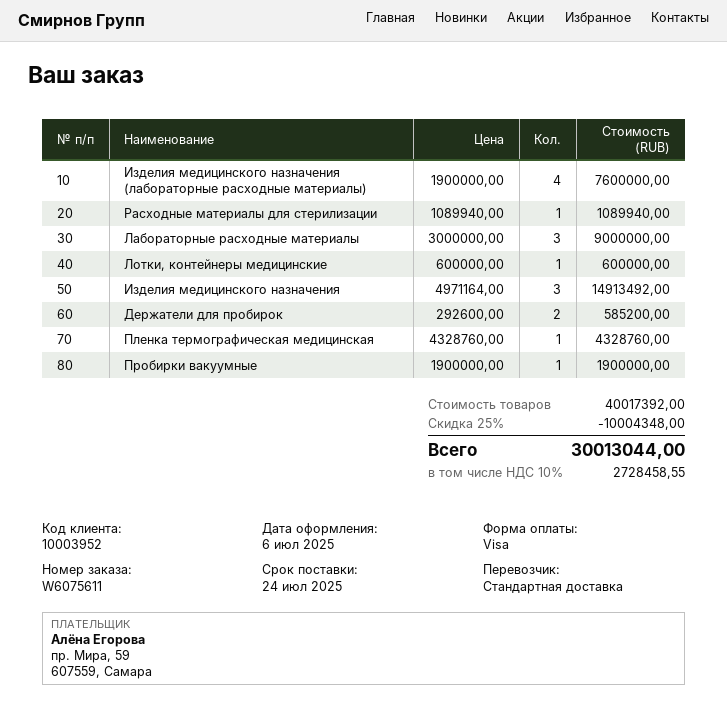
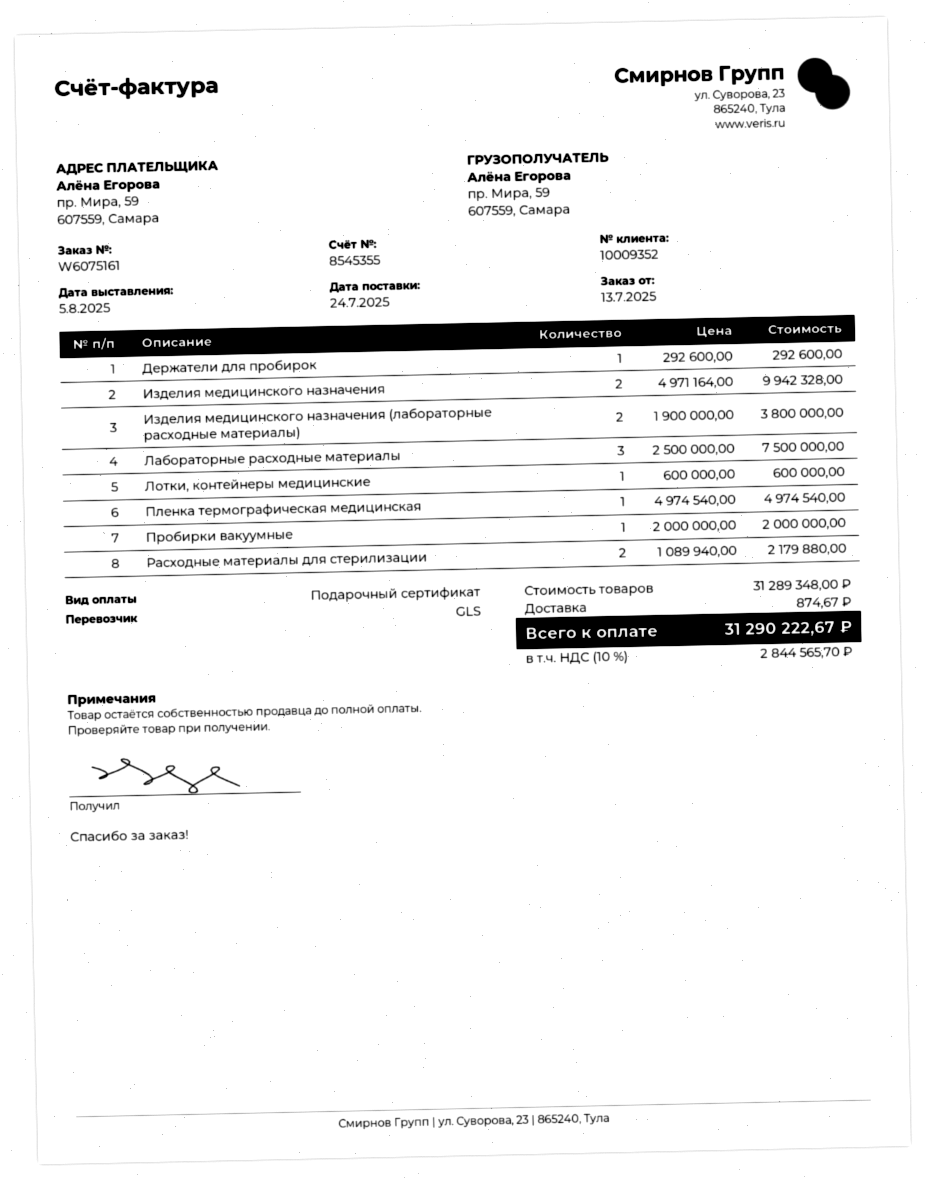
order number: W6075611 -> W6075161
order date: 2025-07-06 -> 2025-07-13
customer number: 10003952 -> 10009352
payment method: Visa -> gift card
shipping method: standard -> GLS
Изделия медицинского назначения (лабораторные расходные материалы): 4 x 1900000.00 = 7600000.00 -> 2 x 1900000.00 = 3800000.00
Расходные материалы для стерилизации: 1 x 1089940.00 = 1089940.00 -> 2 x 1089940.00 = 2179880.00
Лабораторные расходные материалы: 3 x 3000000.00 = 9000000.00 -> 3 x 2500000.00 = 7500000.00
Изделия медицинского назначения: 3 x 4971164.00 = 14913492.00 -> 2 x 4971164.00 = 9942328.00
Держатели для пробирок: 2 x 292600.00 = 585200.00 -> 1 x 292600.00 = 292600.00
Пленка термографическая медицинская: 1 x 4328760.00 = 4328760.00 -> 1 x 4974540.00 = 4974540.00
Пробирки вакуумные: 1 x 1900000.00 = 1900000.00 -> 1 x 2000000.00 = 2000000.00
subtotal: 40017392.00 -> 31289348.00
discount: 25% = 10004348.00 -> none
shipping: none -> 874.67
tax: 10% = 2728458.55 -> 10% = 2844565.70
total: 30013044.00 -> 31290222.67

